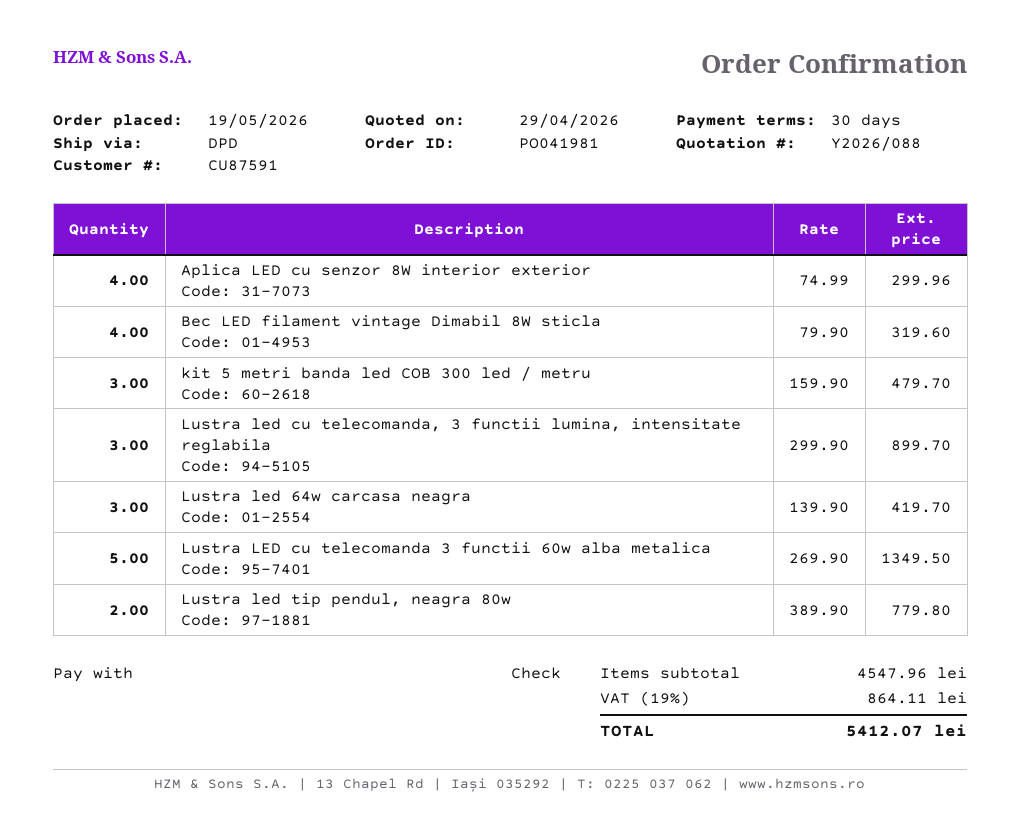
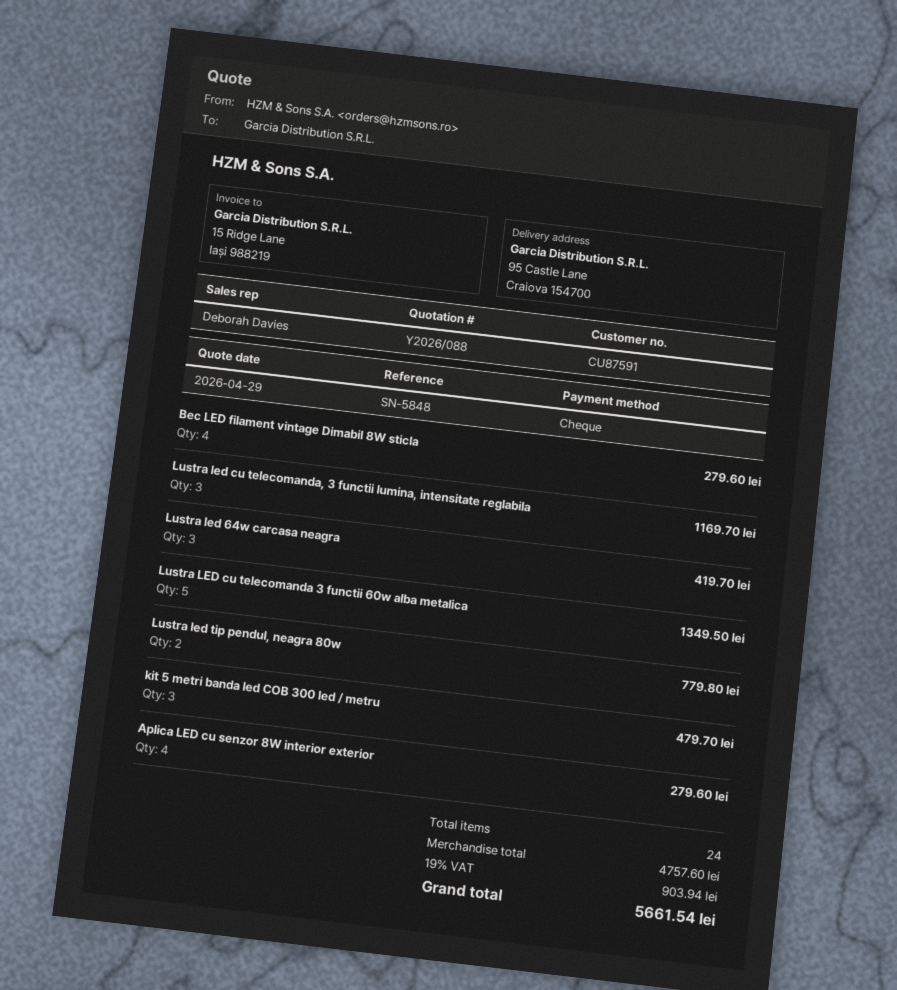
Aplica LED cu senzor 8W interior exterior: 4 for 299.96 -> 4 for 279.60
Bec LED filament vintage Dimabil 8W sticla: 4 for 319.60 -> 4 for 279.60
Lustra led cu telecomanda, 3 functii lumina, intensitate reglabila: 3 for 899.70 -> 3 for 1169.70
subtotal: 4547.96 -> 4757.60
tax: 19% = 864.11 -> 19% = 903.94
total: 5412.07 -> 5661.54

